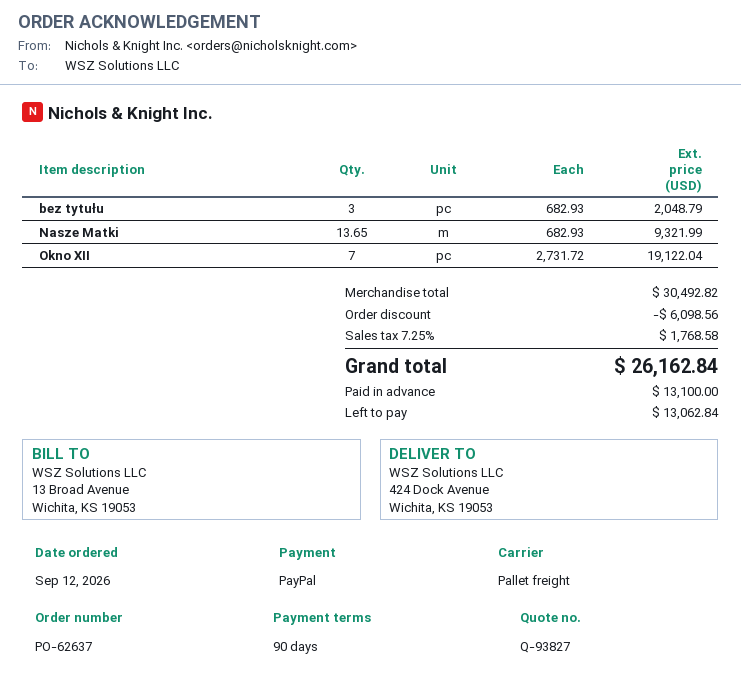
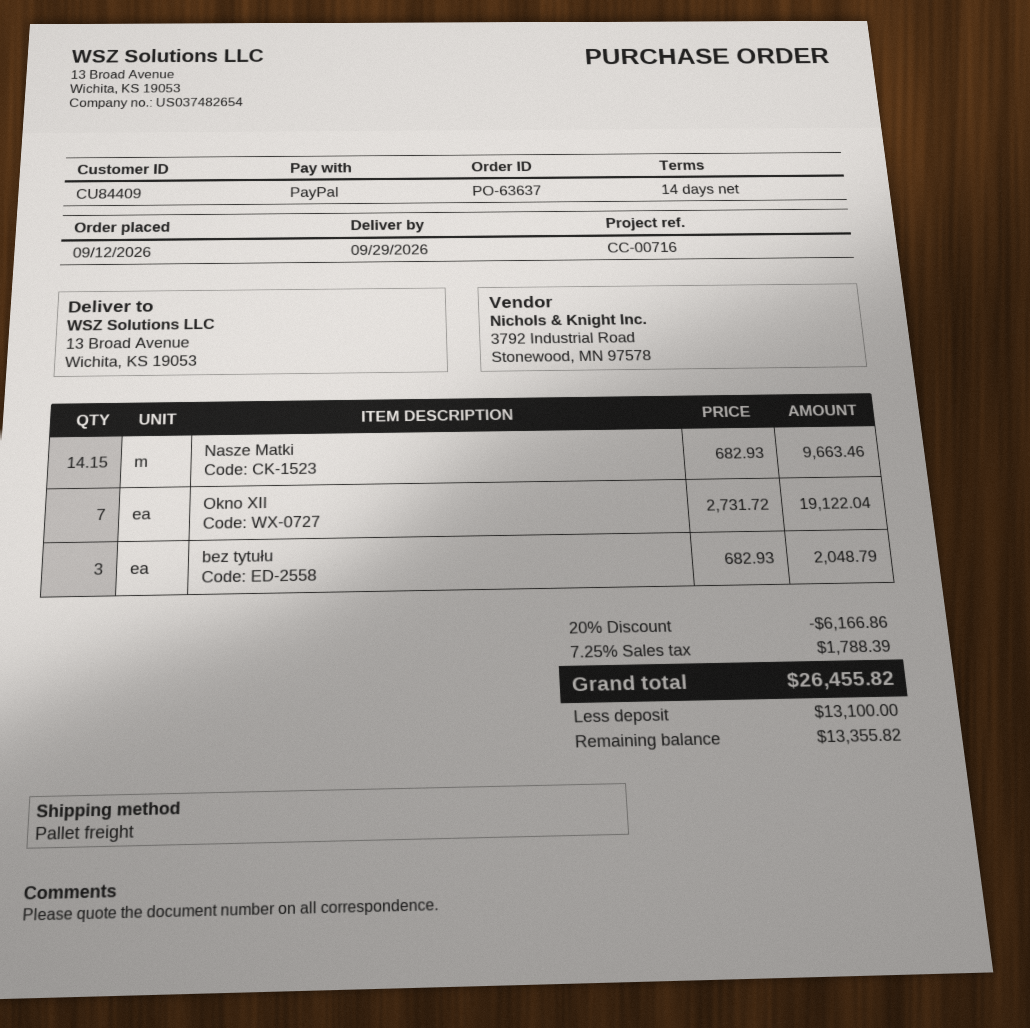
order number: PO-62637 -> PO-63637
payment terms: 90 days -> 14 days
ship to: 424 Dock Avenue, Wichita, KS 19053 -> 13 Broad Avenue, Wichita, KS 19053
Nasze Matki: 13.65 x 682.93 = 9321.99 -> 14.15 x 682.93 = 9663.46
discount: 6098.56 -> 6166.86
tax: 7.25% = 1768.58 -> 7.25% = 1788.39
total: 26162.84 -> 26455.82
balance: 13062.84 -> 13355.82

